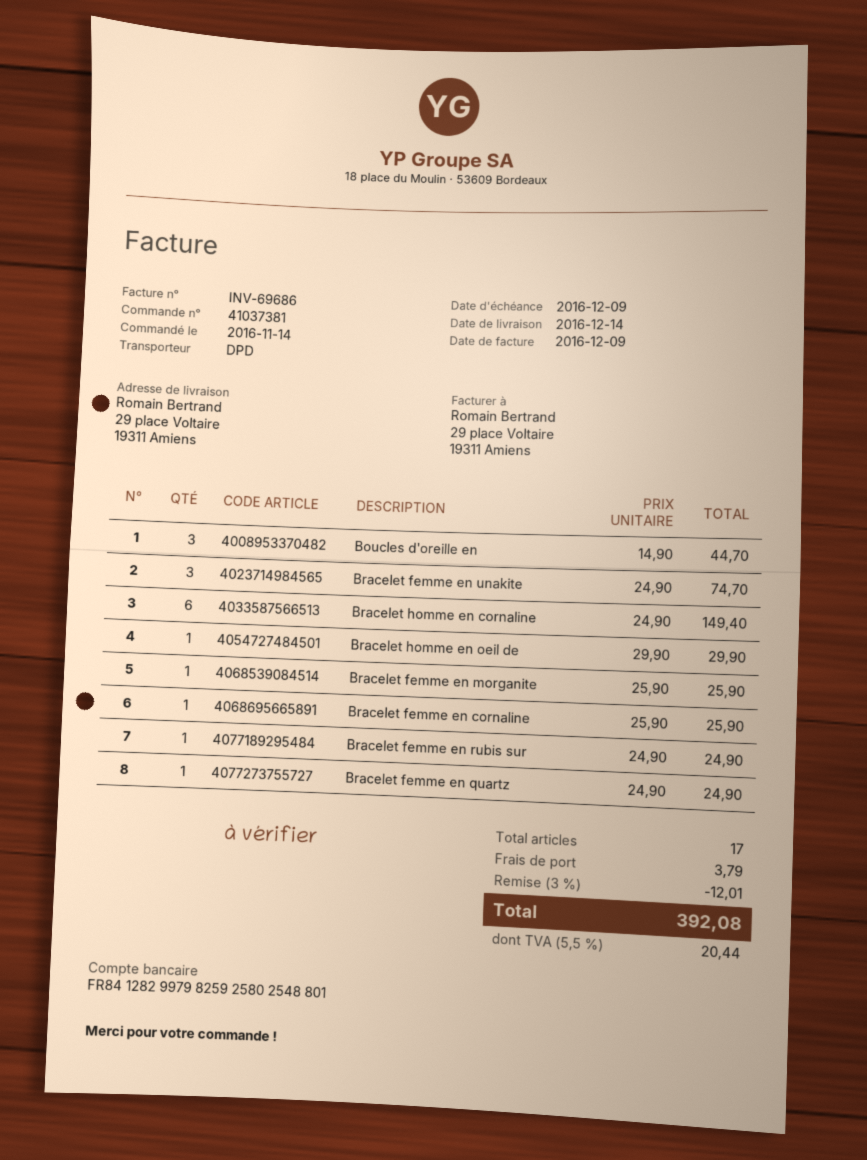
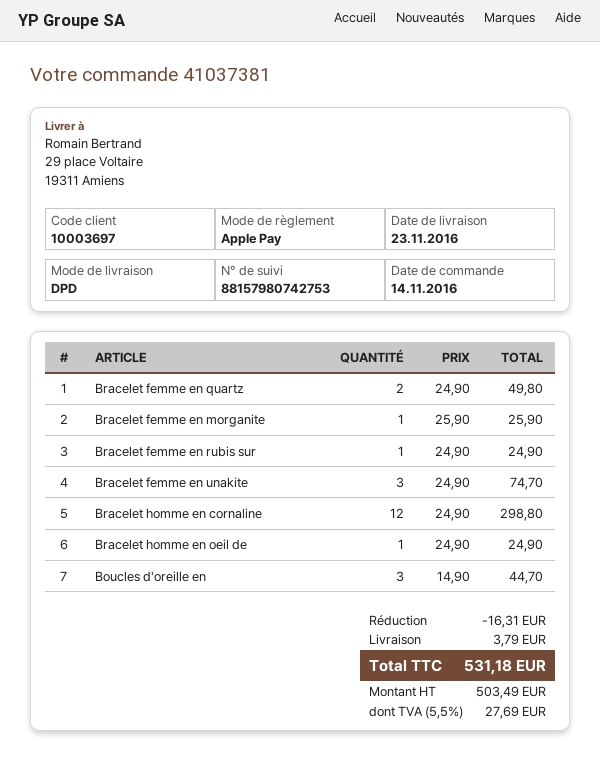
delivery date: 2016-12-14 -> 2016-11-23
Bracelet homme en cornaline: 6 x 24.90 = 149.40 -> 12 x 24.90 = 298.80
Bracelet homme en oeil de: 1 x 29.90 = 29.90 -> 1 x 24.90 = 24.90
Bracelet femme en cornaline: 1 x 25.90 = 25.90 -> none
Bracelet femme en quartz: 1 x 24.90 = 24.90 -> 2 x 24.90 = 49.80
discount: 12.01 -> 16.31
tax: 5.5% = 20.44 -> 5.5% = 27.69
total: 392.08 -> 531.18

